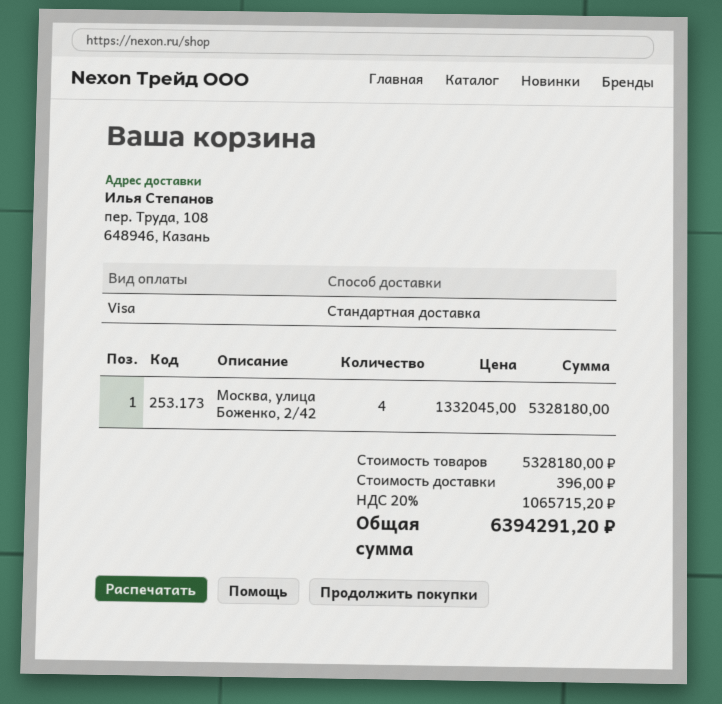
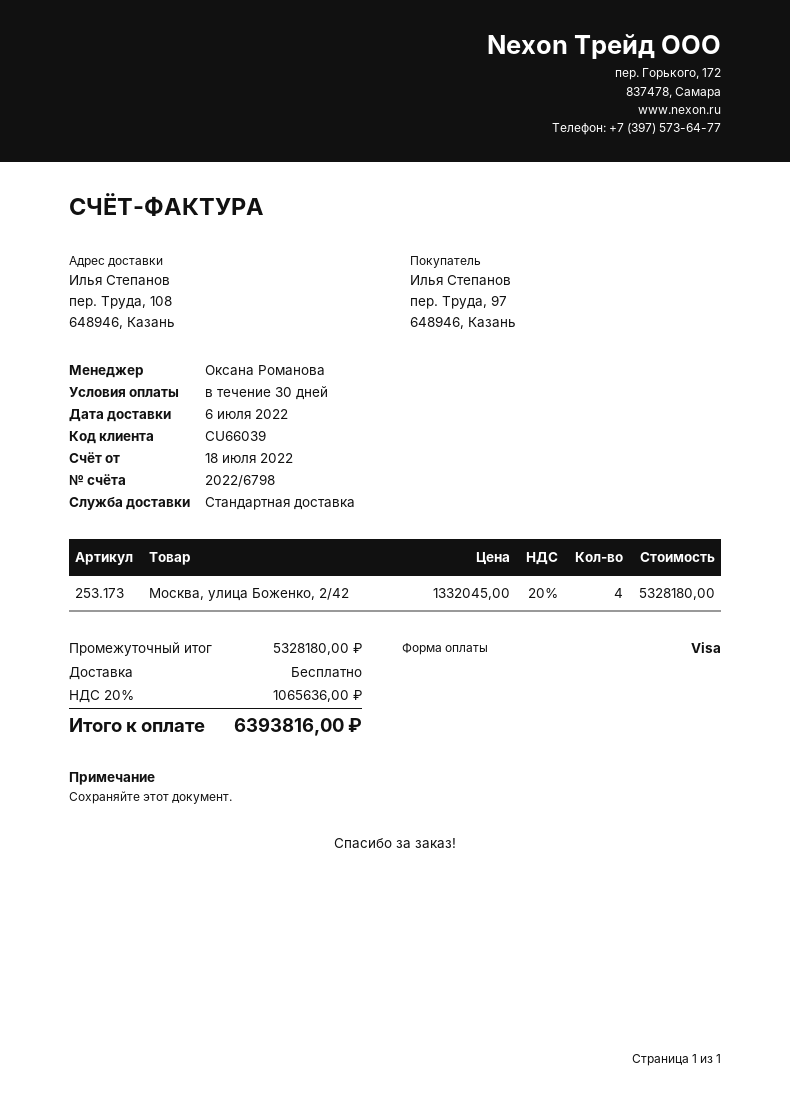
shipping: 396.00 -> 0.00
tax: 20% = 1065715.20 -> 20% = 1065636.00
total: 6394291.20 -> 6393816.00

